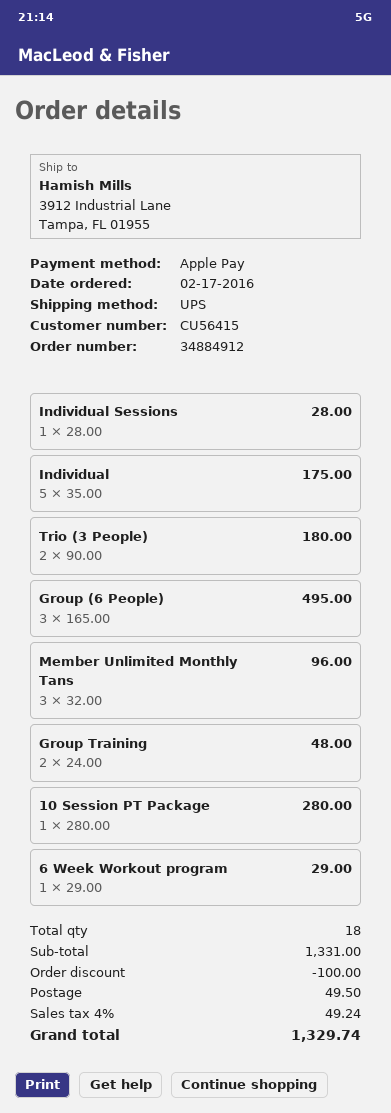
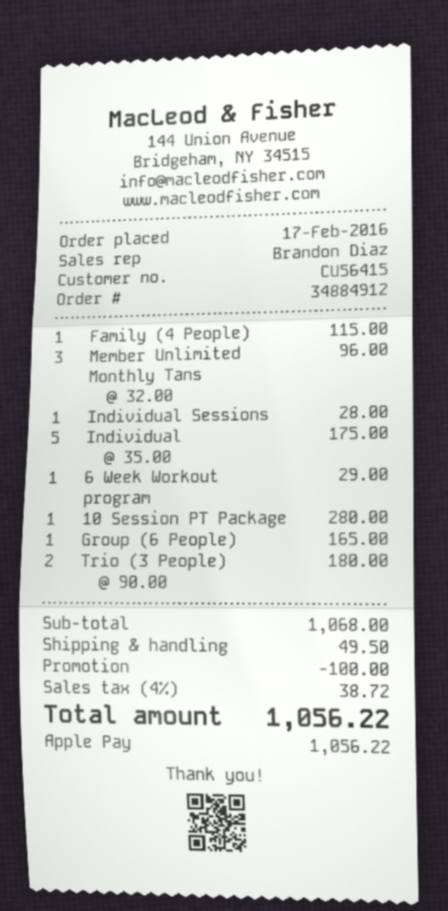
Group (6 People): 3 x 165.00 = 495.00 -> 1 x 165.00 = 165.00
Group Training: 2 x 24.00 = 48.00 -> none
Family (4 People): none -> 1 x 115.00 = 115.00
subtotal: 1331.00 -> 1068.00
tax: 4% = 49.24 -> 4% = 38.72
total: 1329.74 -> 1056.22

